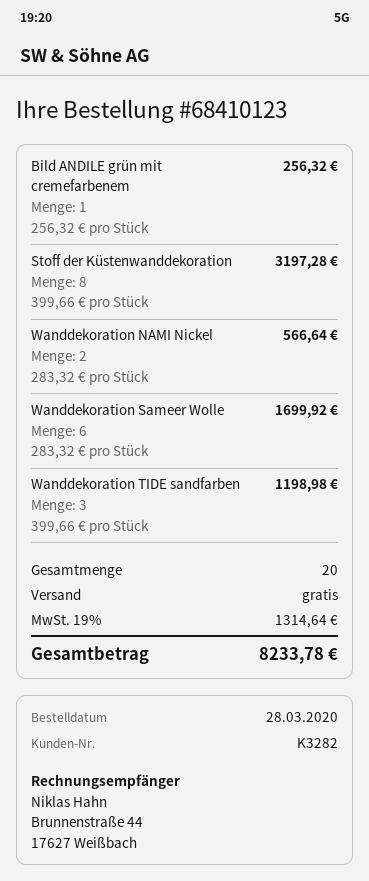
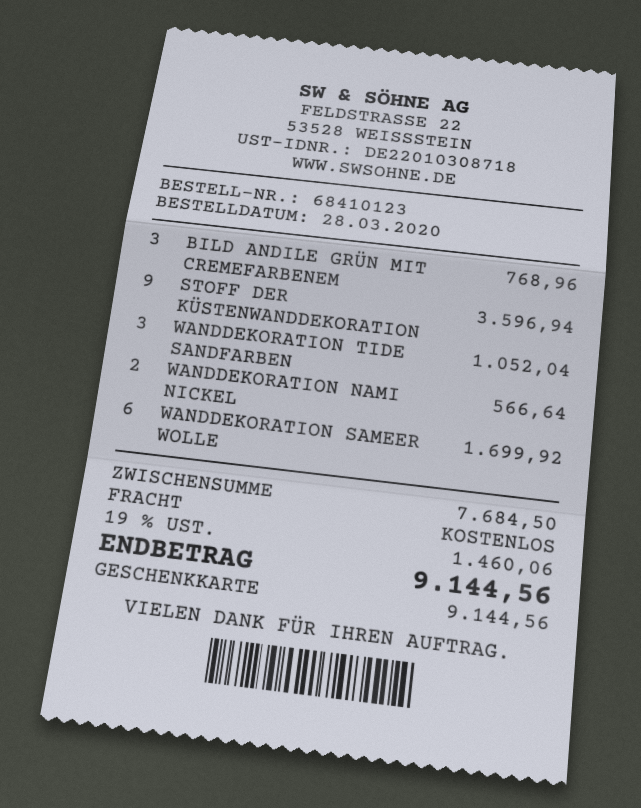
Bild ANDILE grün mit cremefarbenem: 1 for 256.32 -> 3 for 768.96
Stoff der Küstenwanddekoration: 8 for 3197.28 -> 9 for 3596.94
Wanddekoration TIDE sandfarben: 3 for 1198.98 -> 3 for 1052.04
tax: 19% = 1314.64 -> 19% = 1460.06
total: 8233.78 -> 9144.56

